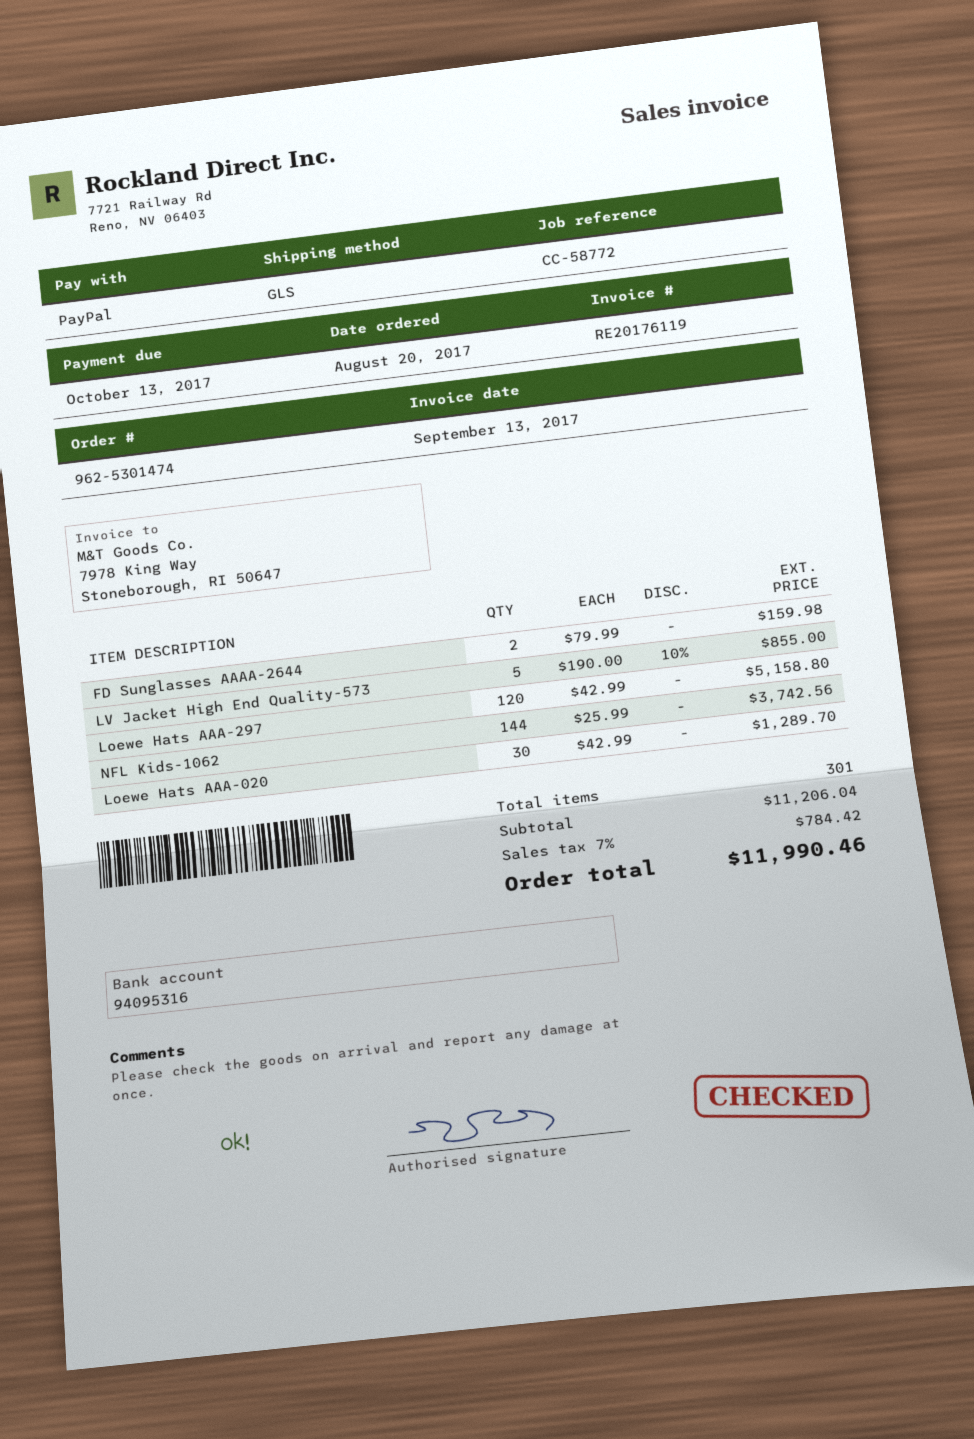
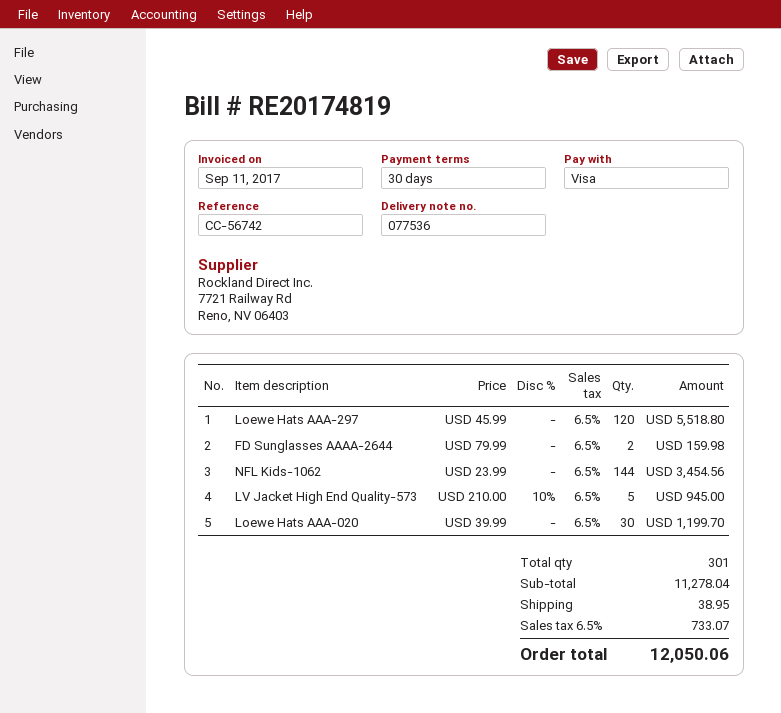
invoice number: RE20176119 -> RE20174819
invoice date: 2017-09-13 -> 2017-09-11
reference: CC-58772 -> CC-56742
payment method: PayPal -> Visa
LV Jacket High End Quality-573: 5 x 190.00 - 10% = 855.00 -> 5 x 210.00 - 10% = 945.00
Loewe Hats AAA-297: 120 x 42.99 = 5158.80 -> 120 x 45.99 = 5518.80
NFL Kids-1062: 144 x 25.99 = 3742.56 -> 144 x 23.99 = 3454.56
Loewe Hats AAA-020: 30 x 42.99 = 1289.70 -> 30 x 39.99 = 1199.70
subtotal: 11206.04 -> 11278.04
shipping: none -> 38.95
tax: 7% = 784.42 -> 6.5% = 733.07
total: 11990.46 -> 12050.06

